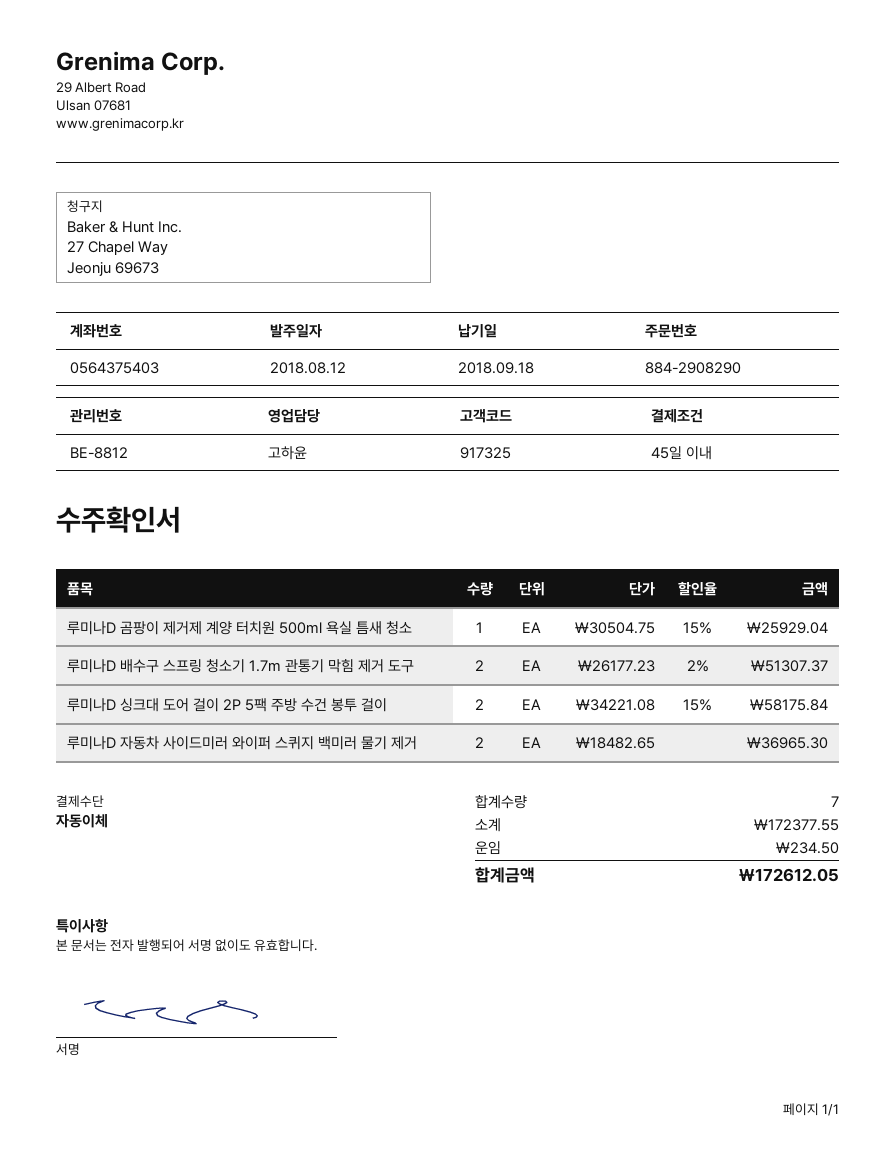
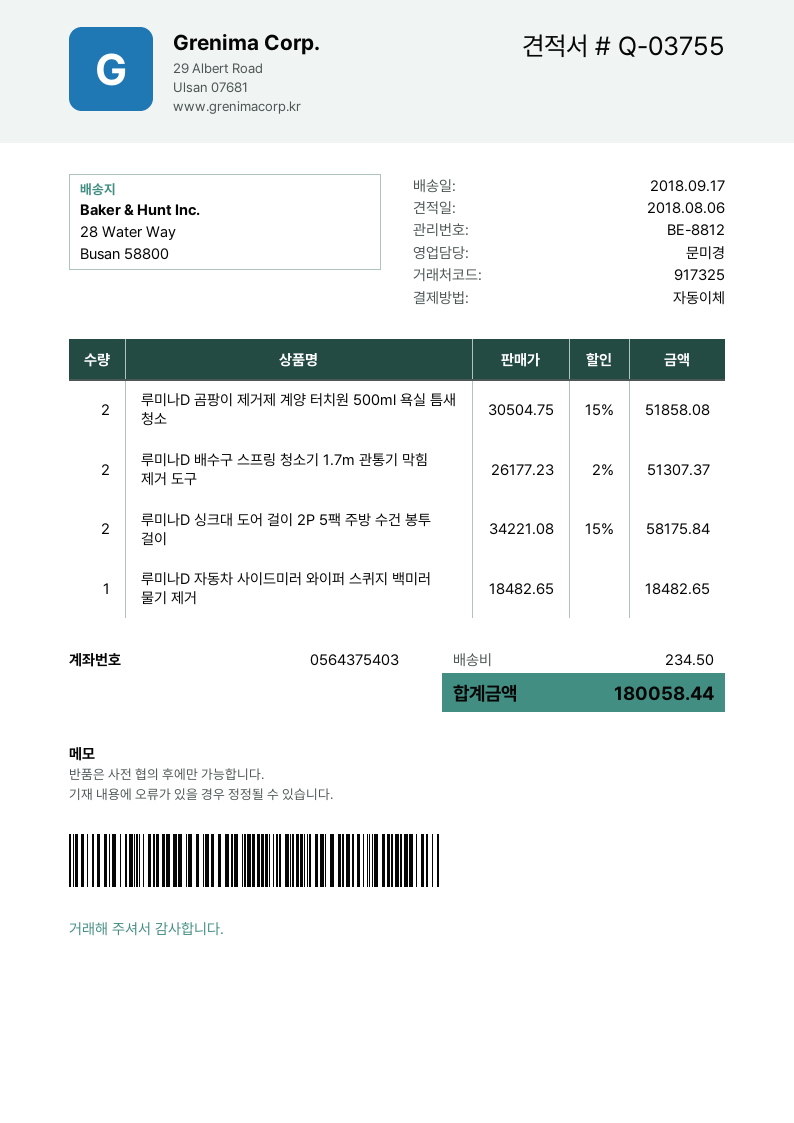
delivery date: 2018-09-18 -> 2018-09-17
sales rep: 고하윤 -> 문미경
루미나D 곰팡이 제거제 계양 터치원 500ml 욕실 틈새 청소: 1 x 30504.75 - 15% = 25929.04 -> 2 x 30504.75 - 15% = 51858.08
루미나D 자동차 사이드미러 와이퍼 스퀴지 백미러 물기 제거: 2 x 18482.65 = 36965.30 -> 1 x 18482.65 = 18482.65
total: 172612.05 -> 180058.44

